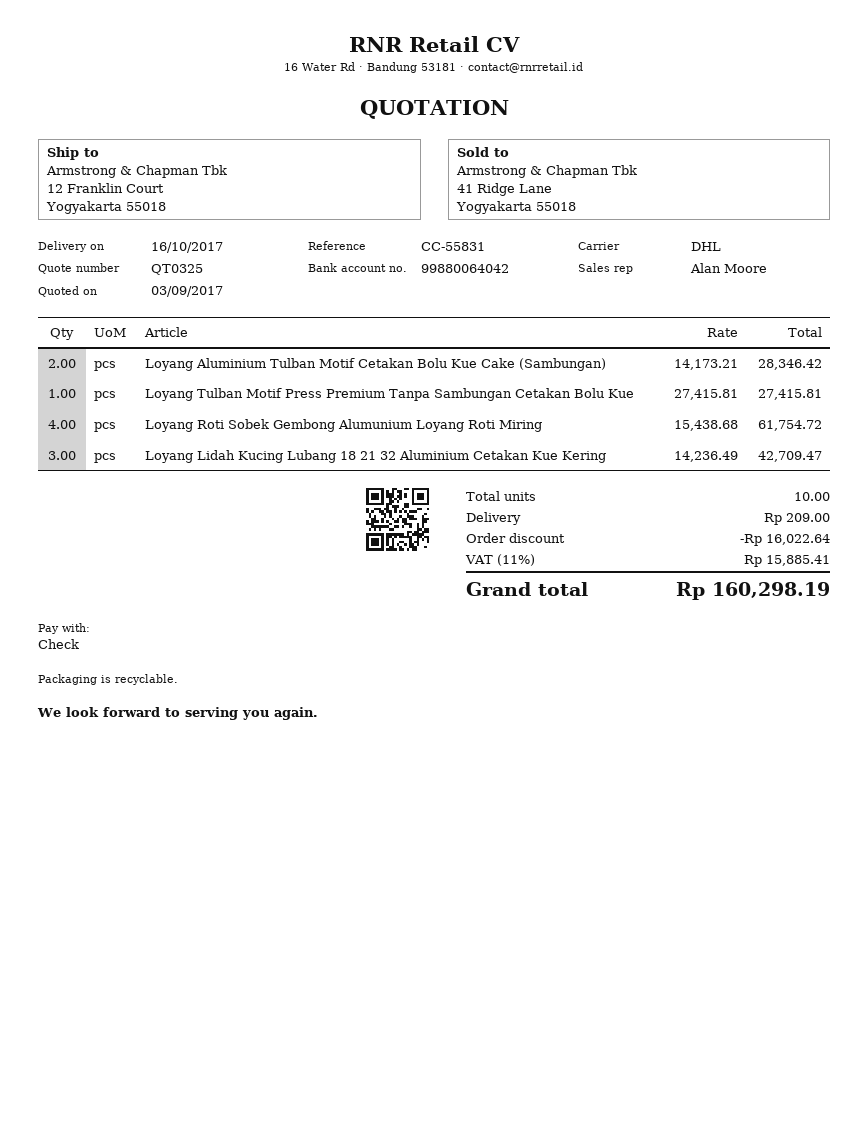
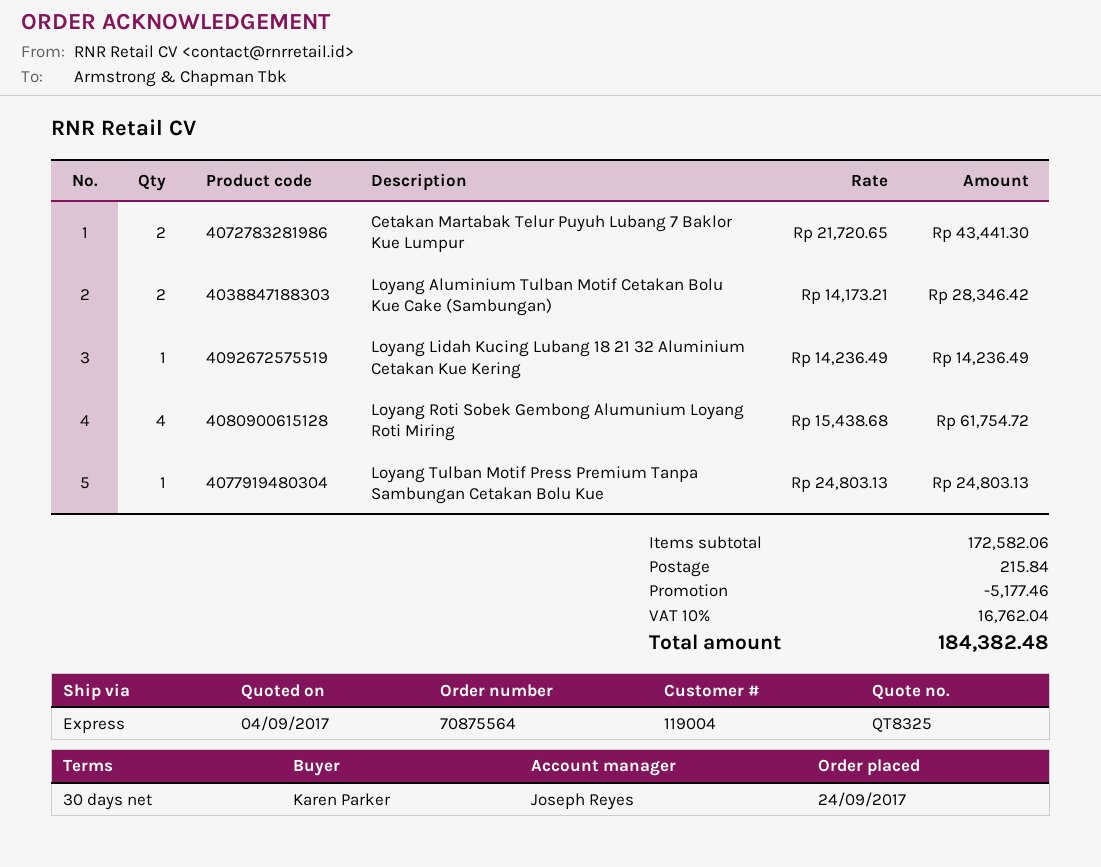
quote number: QT0325 -> QT8325
quote date: 2017-09-03 -> 2017-09-04
sales rep: Alan Moore -> Joseph Reyes
shipping method: DHL -> express
Loyang Tulban Motif Press Premium Tanpa Sambungan Cetakan Bolu Kue: 1 x 27415.81 = 27415.81 -> 1 x 24803.13 = 24803.13
Loyang Lidah Kucing Lubang 18 21 32 Aluminium Cetakan Kue Kering: 3 x 14236.49 = 42709.47 -> 1 x 14236.49 = 14236.49
Cetakan Martabak Telur Puyuh Lubang 7 Baklor Kue Lumpur: none -> 2 x 21720.65 = 43441.30
discount: 16022.64 -> 5177.46
shipping: 209.00 -> 215.84
tax: 11% = 15885.41 -> 10% = 16762.04
total: 160298.19 -> 184382.48

